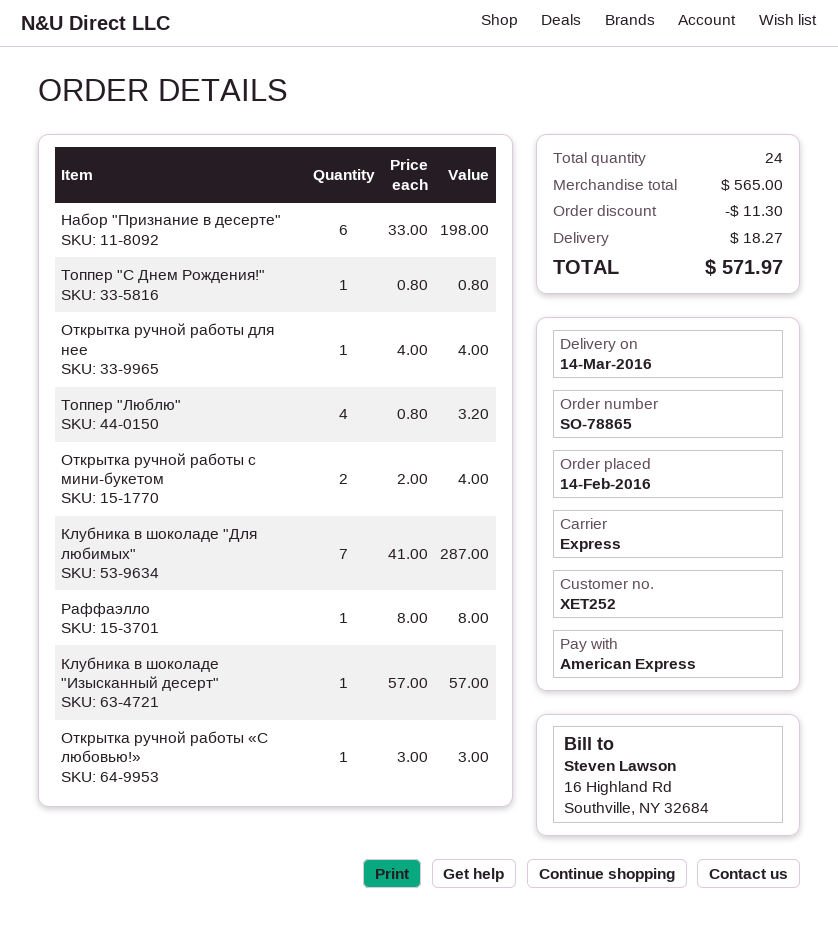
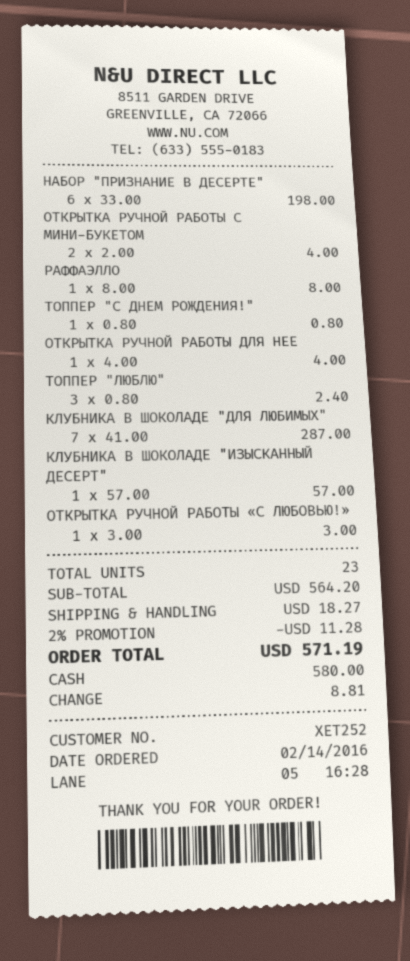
payment method: American Express -> cash
Топпер "Люблю": 4 x 0.80 = 3.20 -> 3 x 0.80 = 2.40
total quantity: 24 -> 23
subtotal: 565.00 -> 564.20
discount: 11.30 -> 11.28
total: 571.97 -> 571.19

